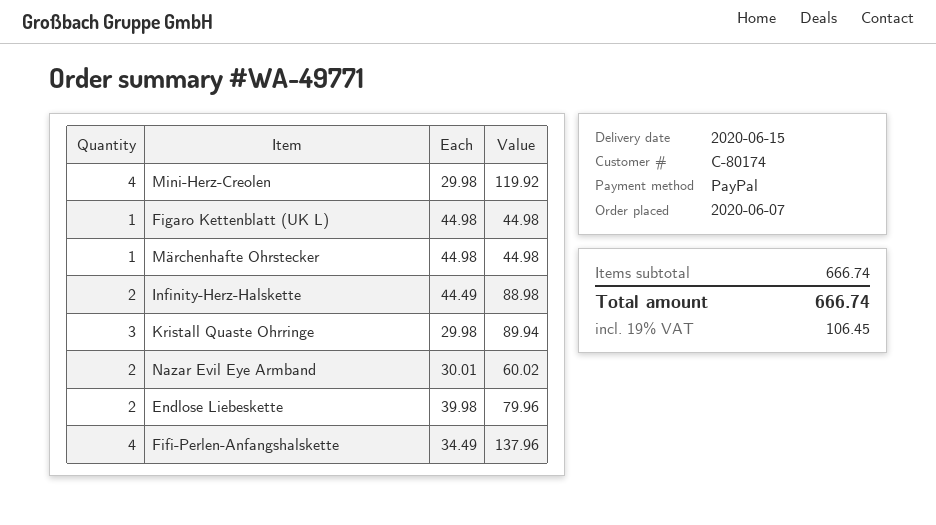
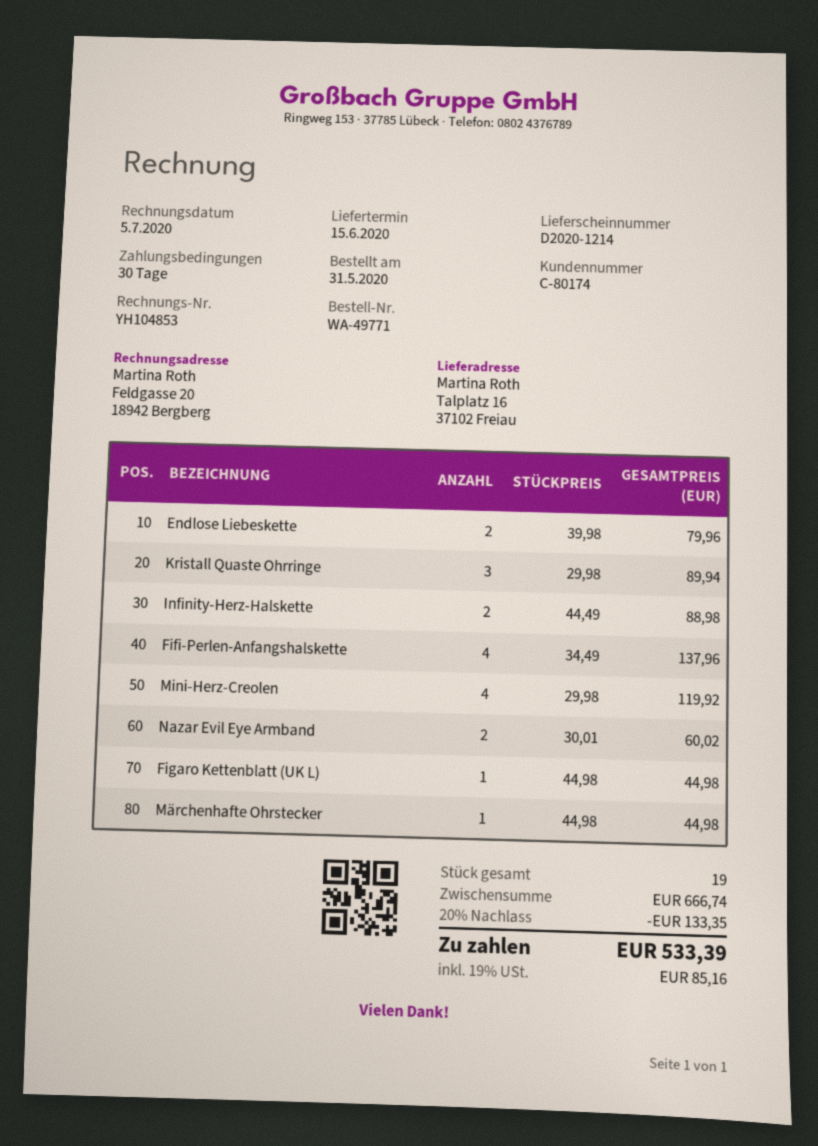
order date: 2020-06-07 -> 2020-05-31
discount: none -> 20% = 133.35
tax: 19% = 106.45 -> 19% = 85.16
total: 666.74 -> 533.39

